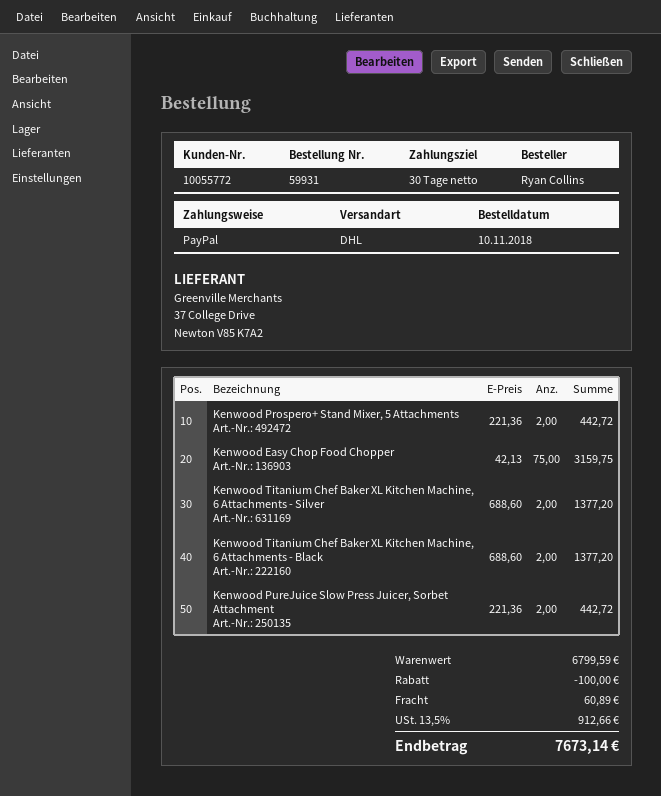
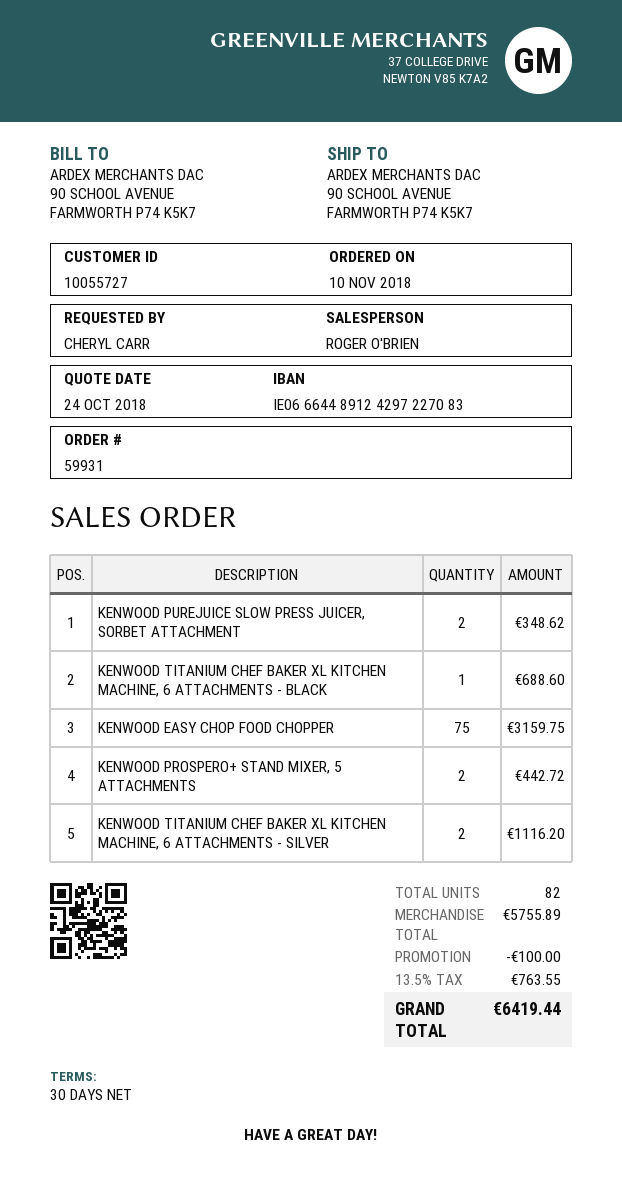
customer number: 10055772 -> 10055727
ordered by: Ryan Collins -> CHERYL CARR
Kenwood Titanium Chef Baker XL Kitchen Machine, 6 Attachments - Silver: 2 for 1377.20 -> 2 for 1116.20
Kenwood Titanium Chef Baker XL Kitchen Machine, 6 Attachments - Black: 2 for 1377.20 -> 1 for 688.60
Kenwood PureJuice Slow Press Juicer, Sorbet Attachment: 2 for 442.72 -> 2 for 348.62
subtotal: 6799.59 -> 5755.89
shipping: 60.89 -> none
tax: 13.5% = 912.66 -> 13.5% = 763.55
total: 7673.14 -> 6419.44

